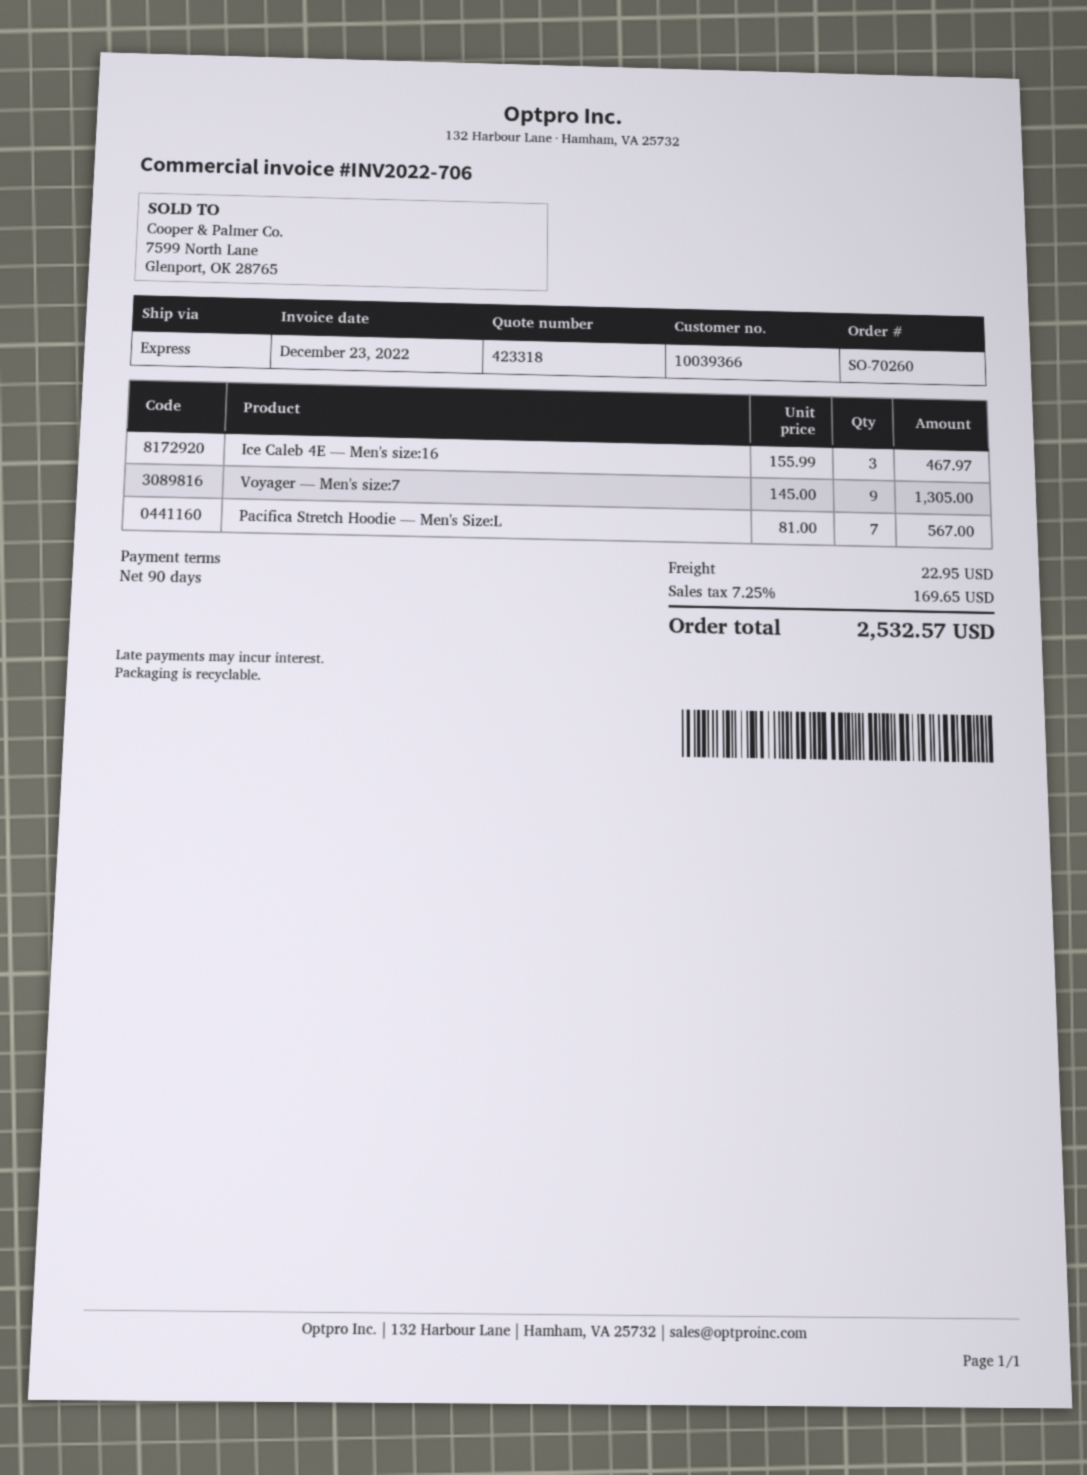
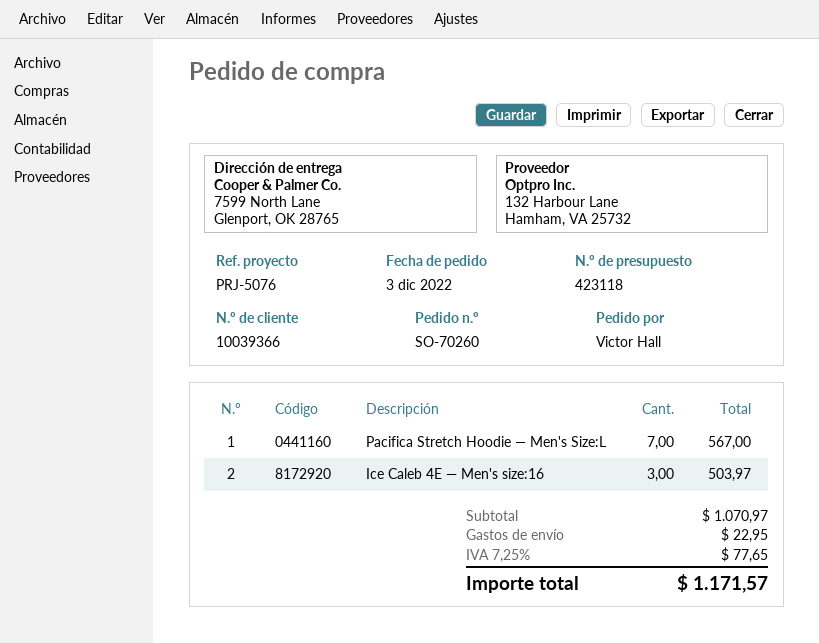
quote number: 423318 -> 423118
Ice Caleb 4E — Men's size:16: 3 for 467.97 -> 3 for 503.97
Voyager — Men's size:7: 9 for 1305.00 -> none
tax: 7.25% = 169.65 -> 7.25% = 77.65
total: 2532.57 -> 1171.57

